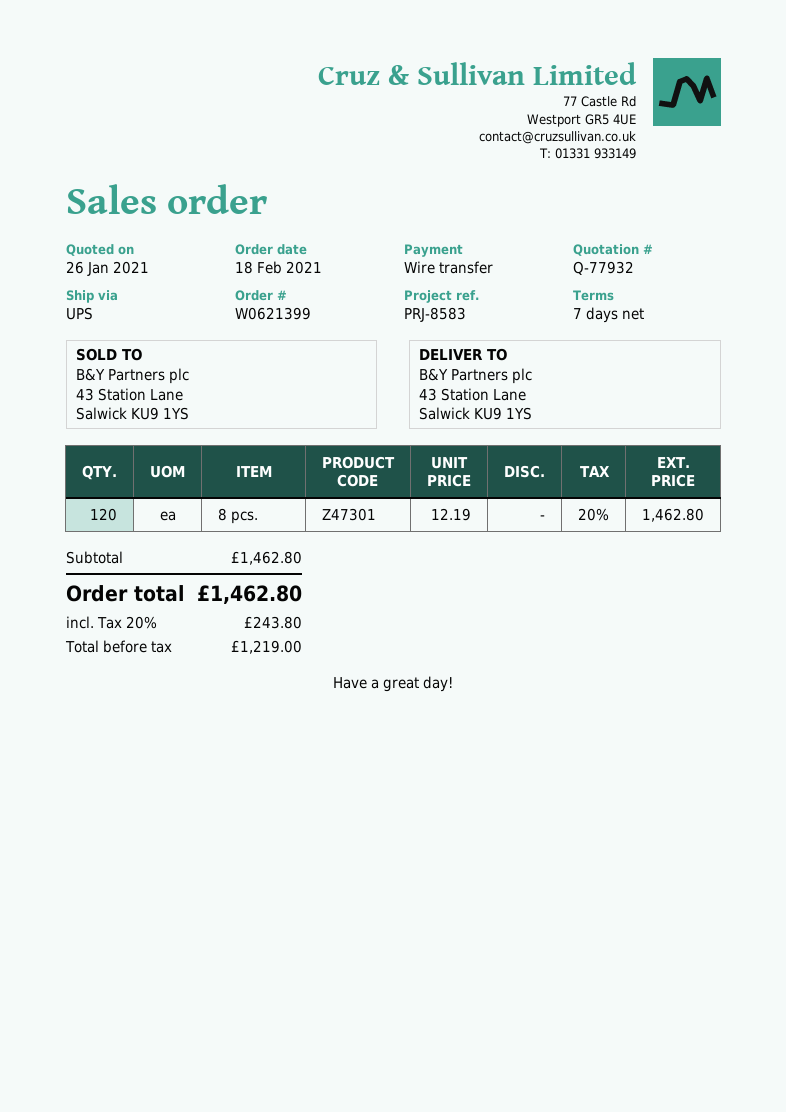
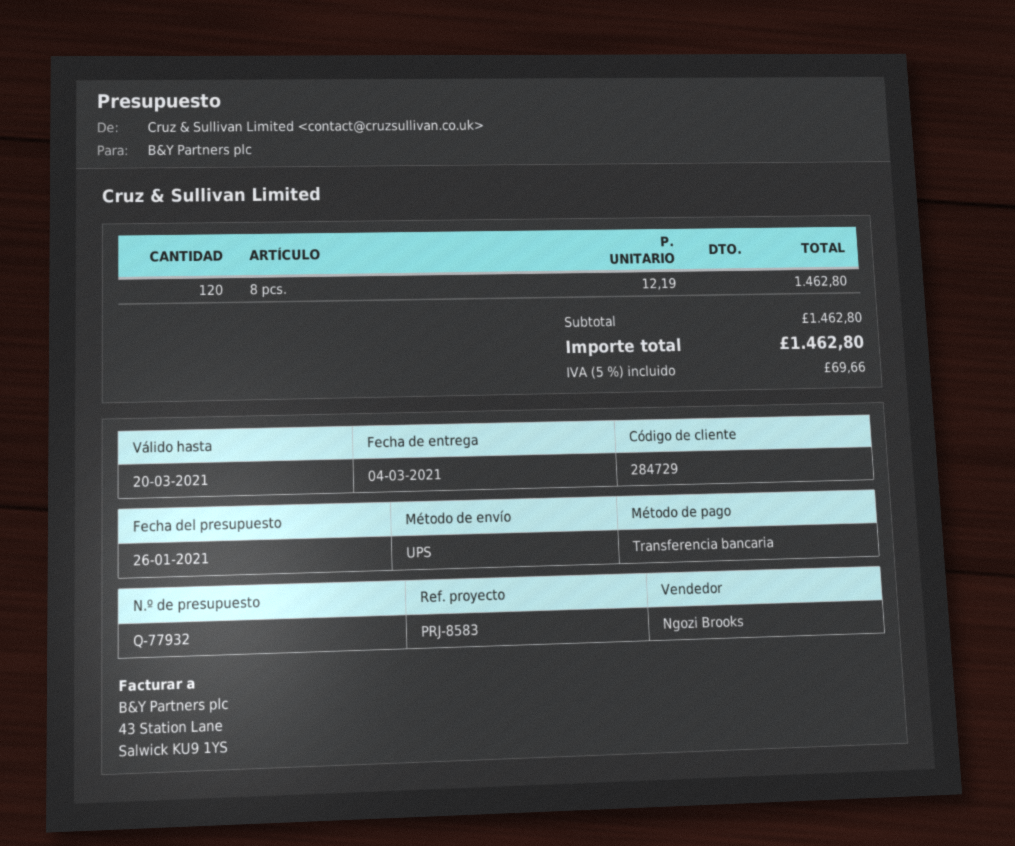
tax: 20% = 243.80 -> 5% = 69.66

